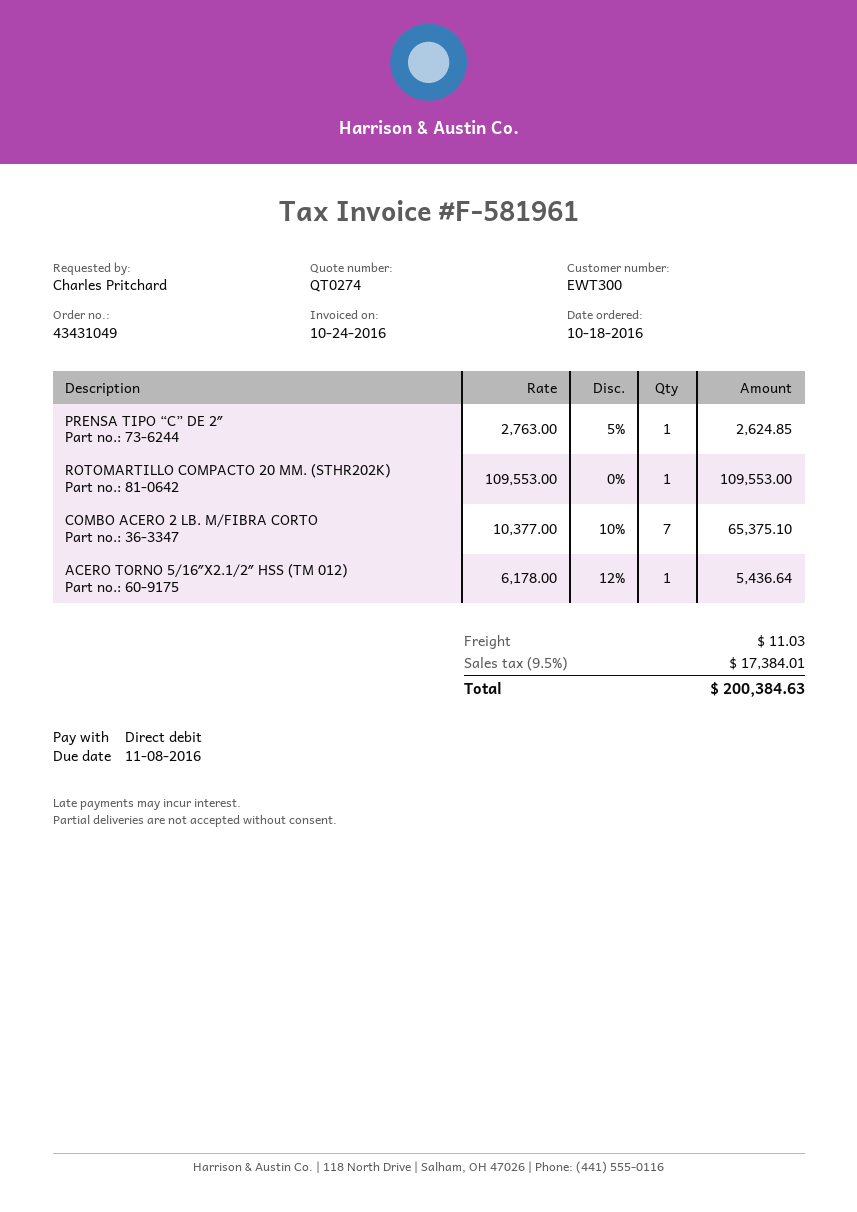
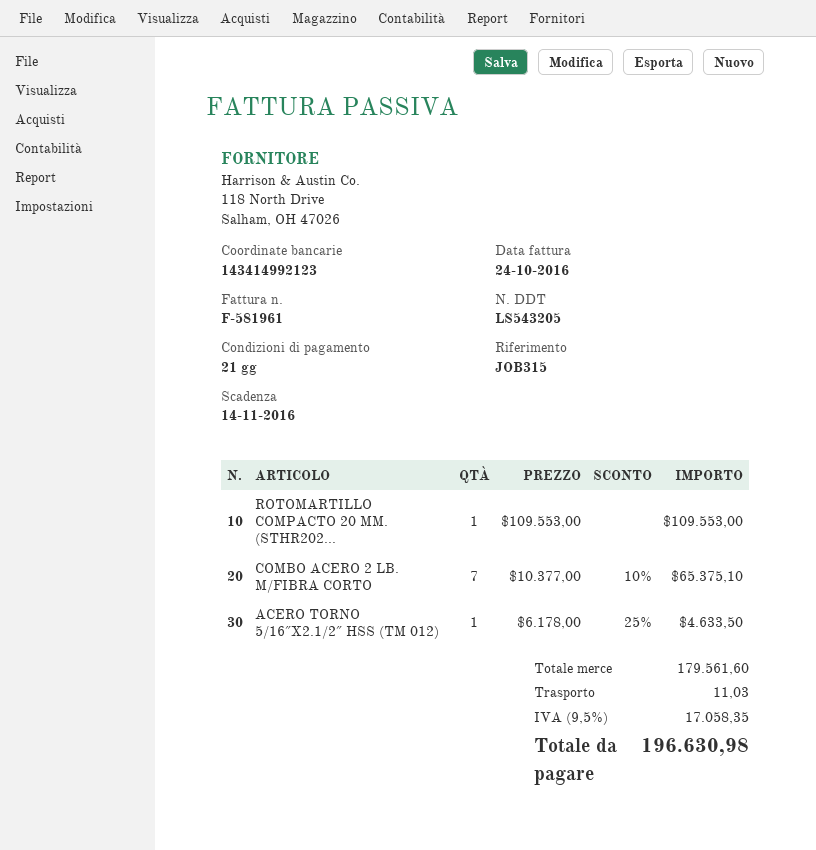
due date: 2016-11-08 -> 2016-11-14
PRENSA TIPO “C” DE 2″: 1 x 2763.00 - 5% = 2624.85 -> none
ACERO TORNO 5/16″X2.1/2″ HSS (TM 012): 1 x 6178.00 - 12% = 5436.64 -> 1 x 6178.00 - 25% = 4633.50
tax: 9.5% = 17384.01 -> 9.5% = 17058.35
total: 200384.63 -> 196630.98

